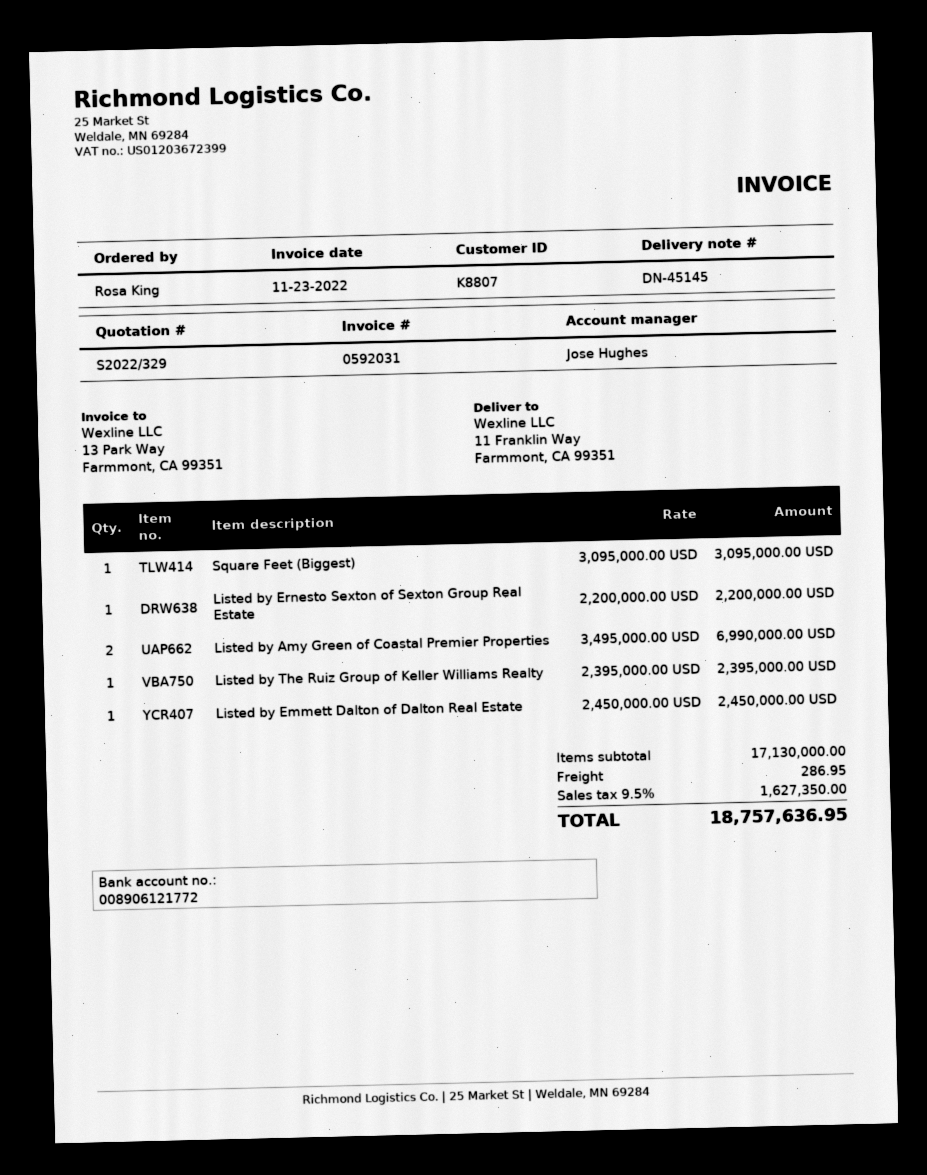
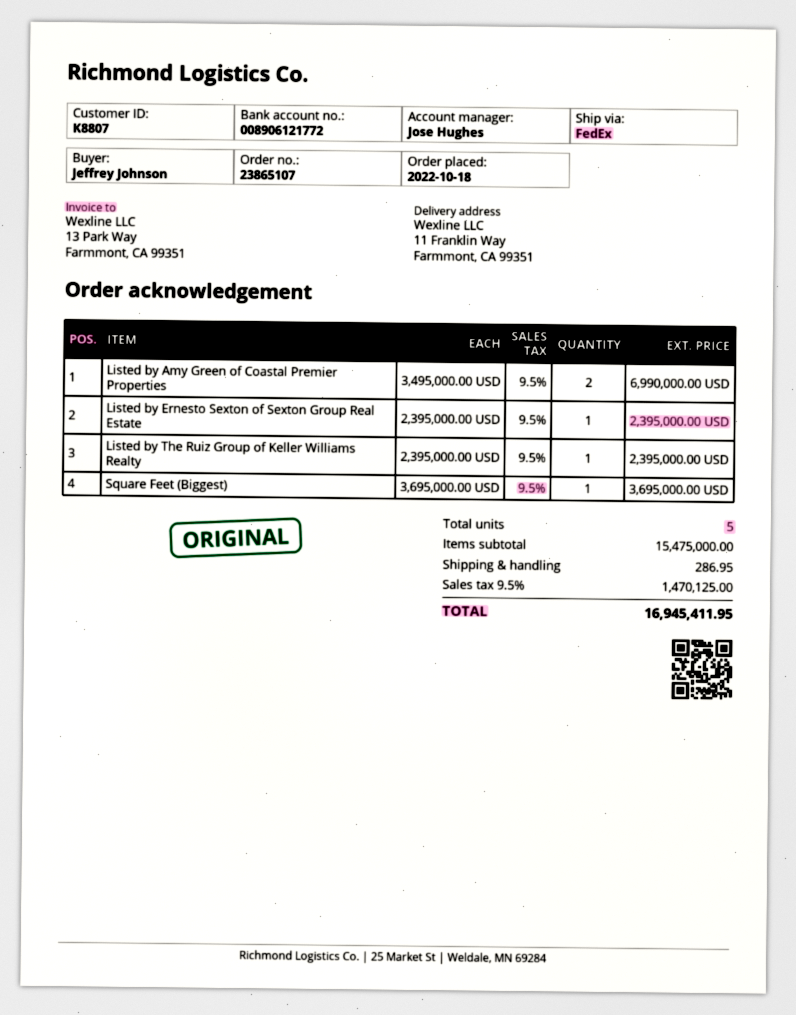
ordered by: Rosa King -> Jeffrey Johnson
Square Feet (Biggest): 1 x 3095000.00 = 3095000.00 -> 1 x 3695000.00 = 3695000.00
Listed by Ernesto Sexton of Sexton Group Real Estate: 1 x 2200000.00 = 2200000.00 -> 1 x 2395000.00 = 2395000.00
Listed by Emmett Dalton of Dalton Real Estate: 1 x 2450000.00 = 2450000.00 -> none
subtotal: 17130000.00 -> 15475000.00
tax: 9.5% = 1627350.00 -> 9.5% = 1470125.00
total: 18757636.95 -> 16945411.95

